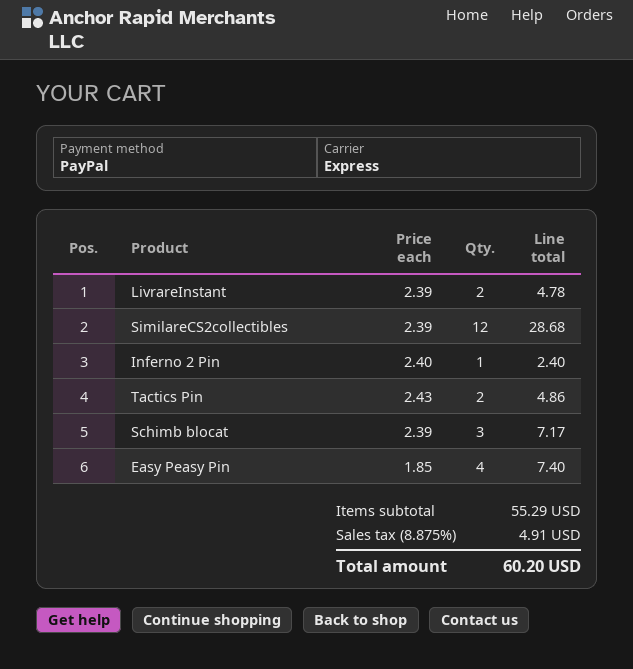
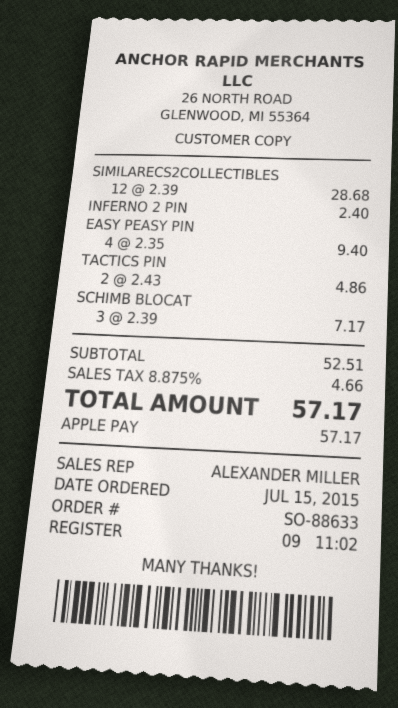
payment method: PayPal -> Apple Pay
LivrareInstant: 2 x 2.39 = 4.78 -> none
Easy Peasy Pin: 4 x 1.85 = 7.40 -> 4 x 2.35 = 9.40
subtotal: 55.29 -> 52.51
tax: 8.875% = 4.91 -> 8.875% = 4.66
total: 60.20 -> 57.17

